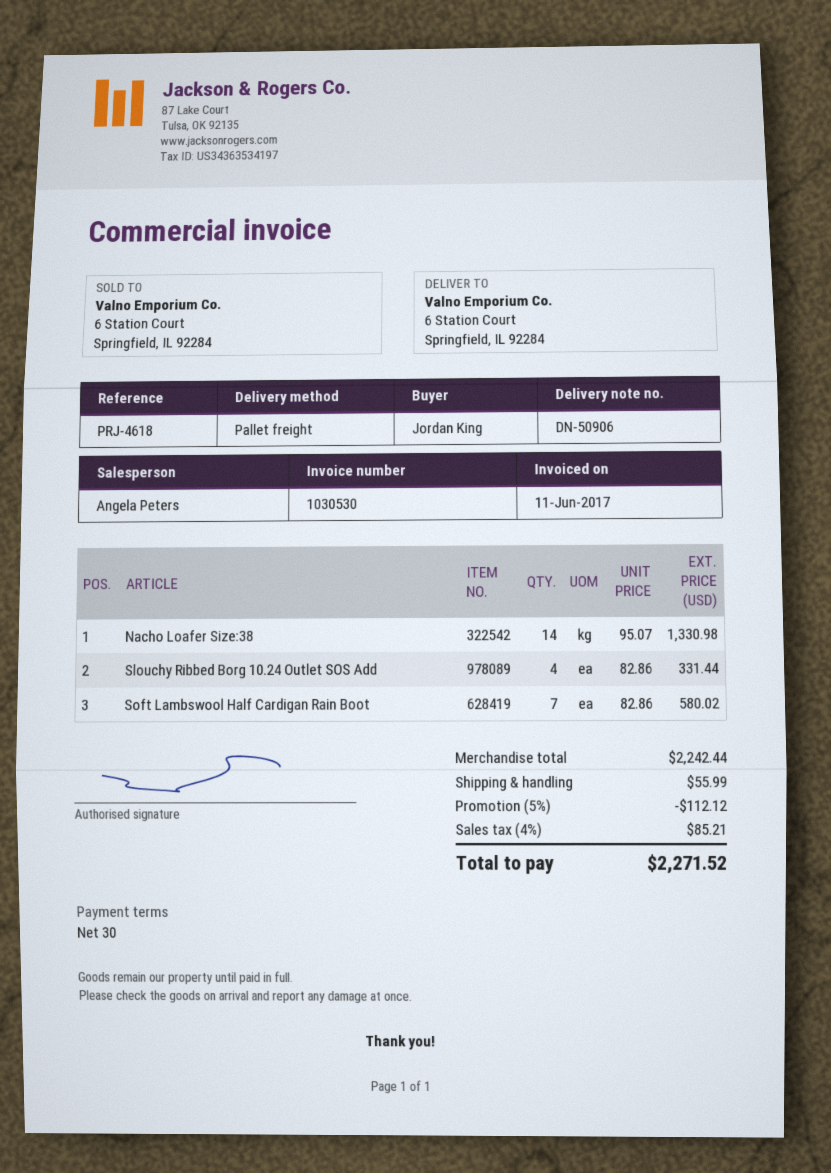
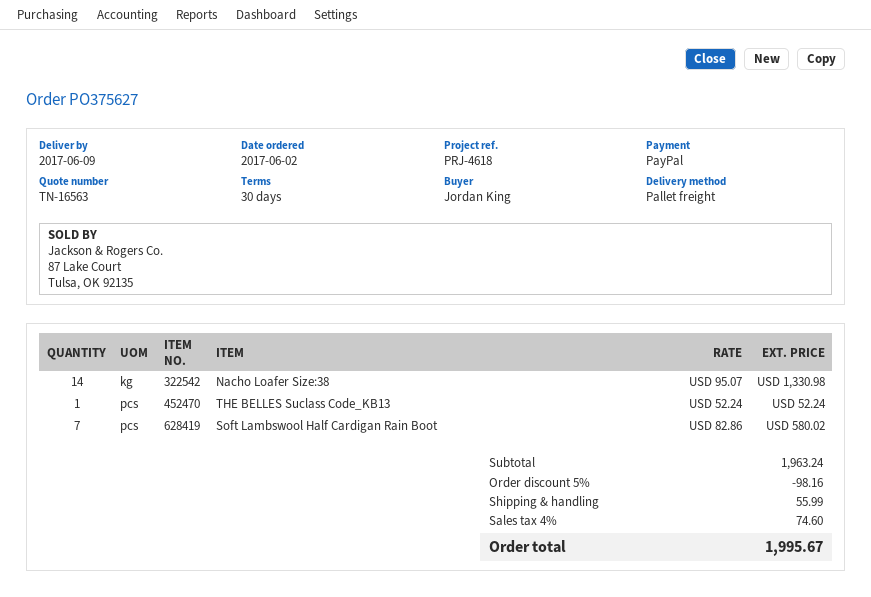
Slouchy Ribbed Borg 10.24 Outlet SOS Add: 4 x 82.86 = 331.44 -> none
THE BELLES Suclass Code_KB13: none -> 1 x 52.24 = 52.24
subtotal: 2242.44 -> 1963.24
discount: 5% = 112.12 -> 5% = 98.16
tax: 4% = 85.21 -> 4% = 74.60
total: 2271.52 -> 1995.67

